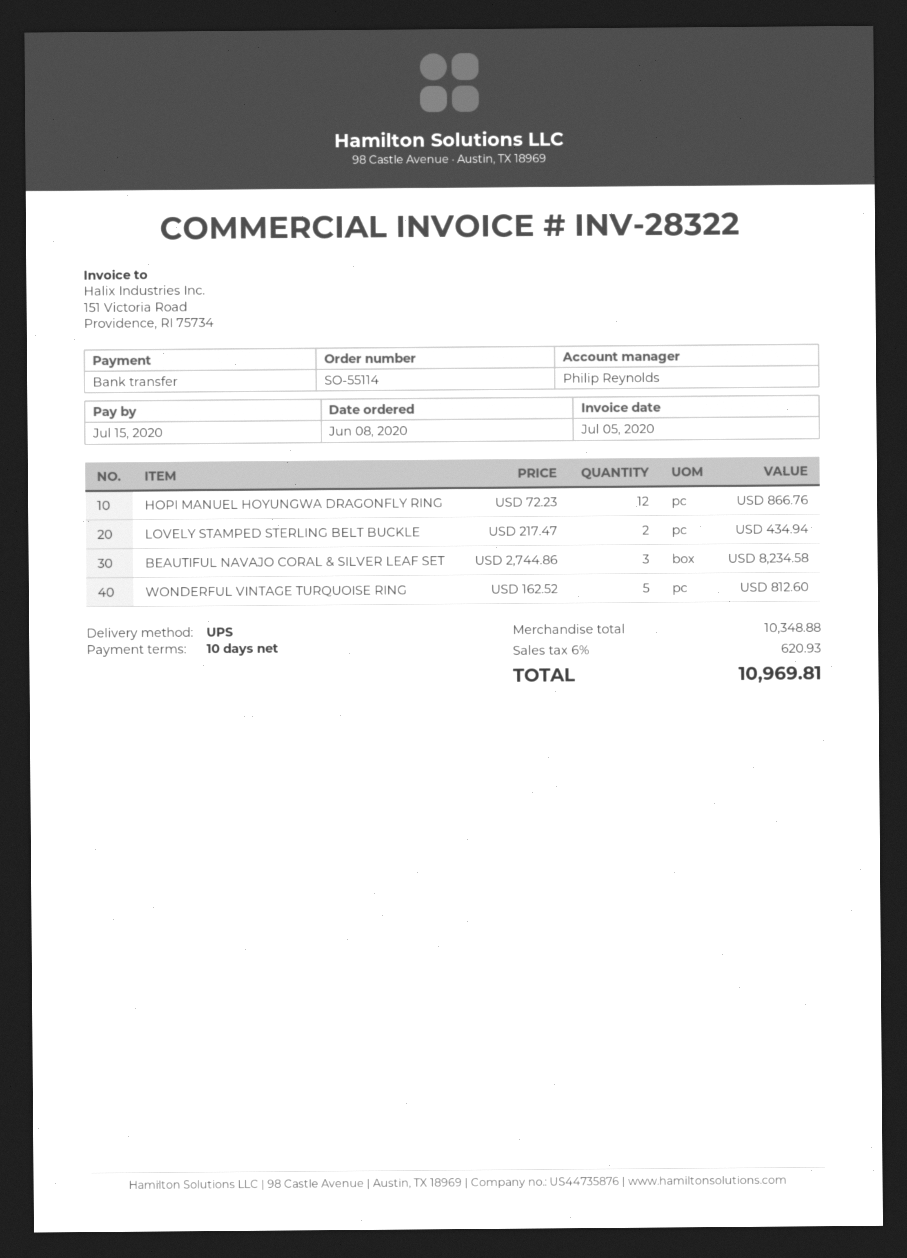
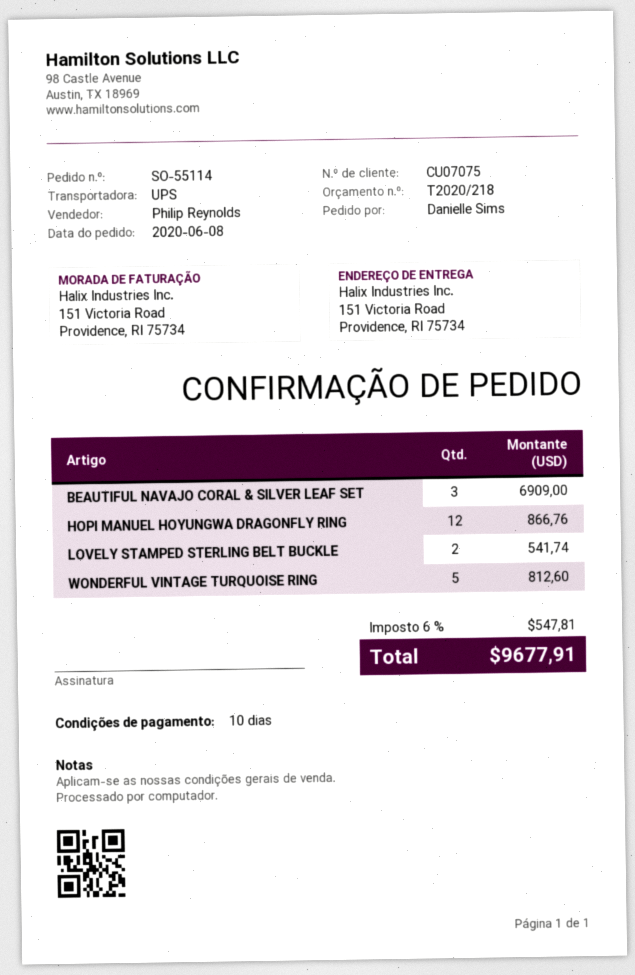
LOVELY STAMPED STERLING BELT BUCKLE: 2 for 434.94 -> 2 for 541.74
BEAUTIFUL NAVAJO CORAL & SILVER LEAF SET: 3 for 8234.58 -> 3 for 6909.00
tax: 6% = 620.93 -> 6% = 547.81
total: 10969.81 -> 9677.91

